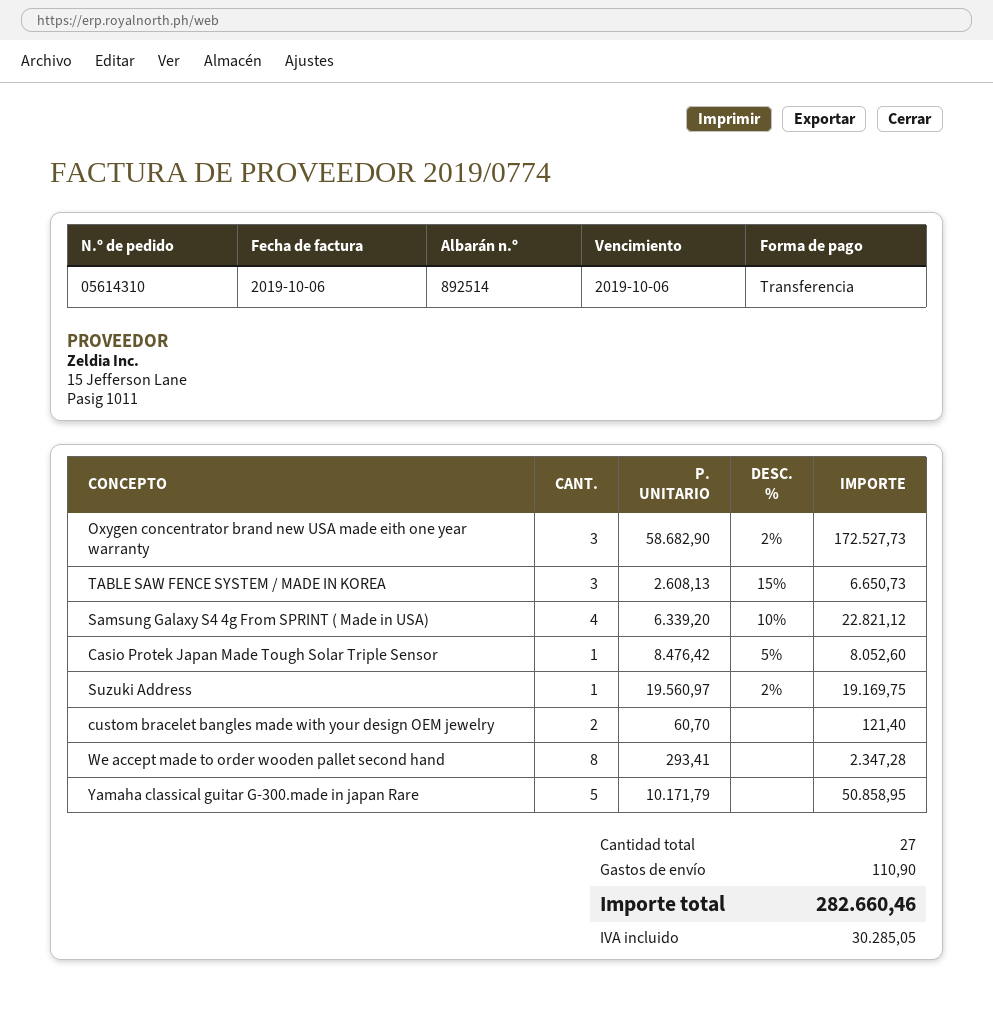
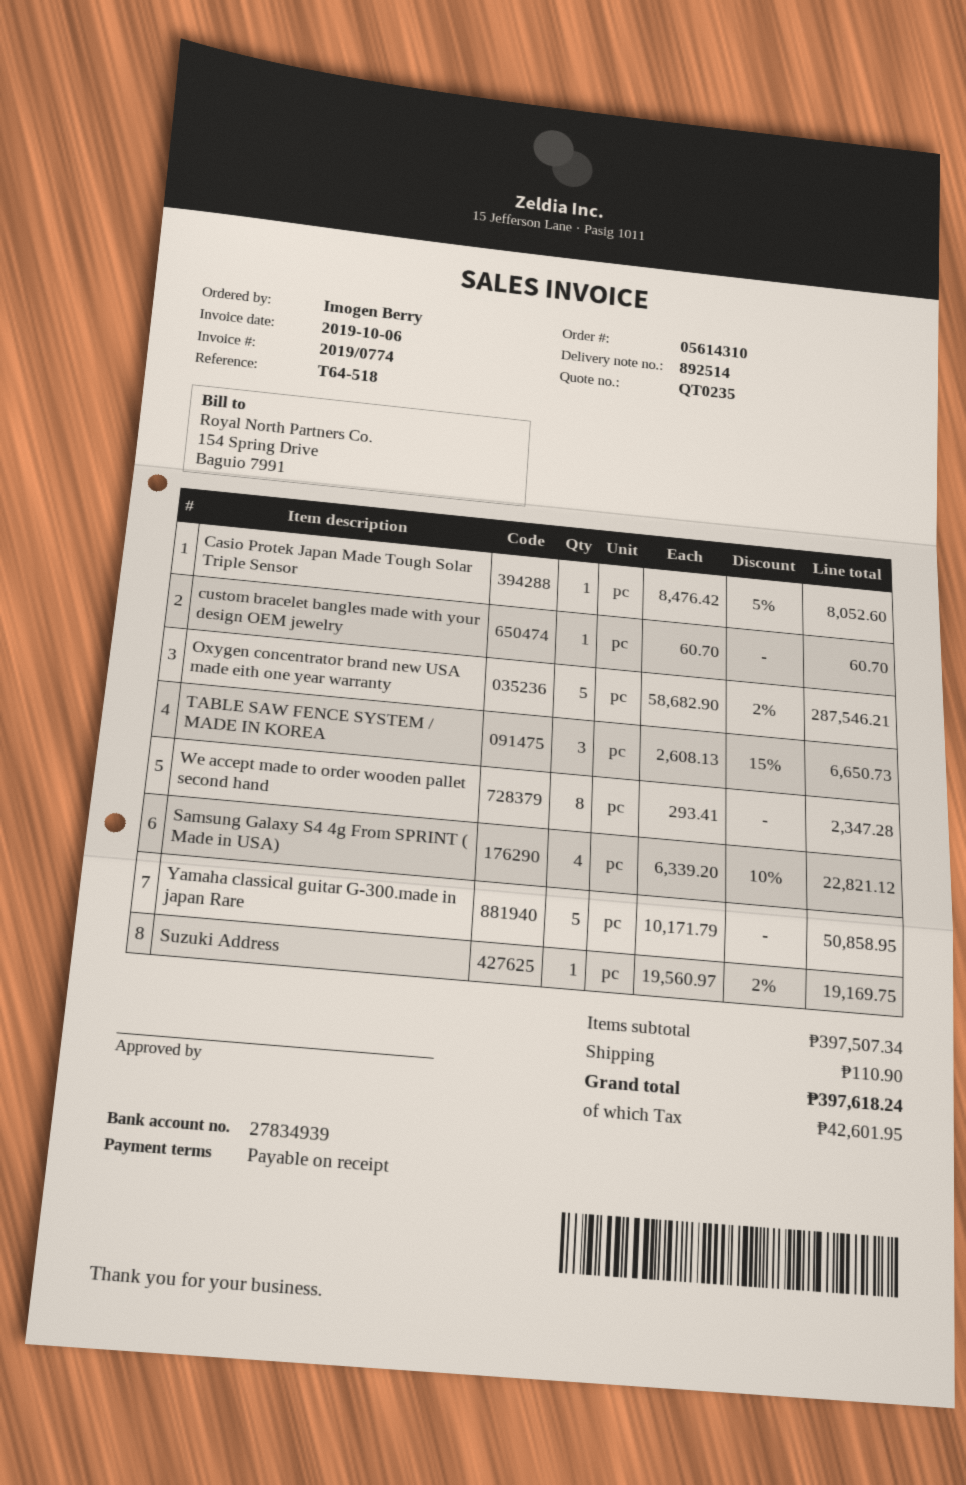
Oxygen concentrator brand new USA made eith one year warranty: 3 x 58682.90 - 2% = 172527.73 -> 5 x 58682.90 - 2% = 287546.21
custom bracelet bangles made with your design OEM jewelry: 2 x 60.70 = 121.40 -> 1 x 60.70 = 60.70
tax: 30285.05 -> 42601.95
total: 282660.46 -> 397618.24

